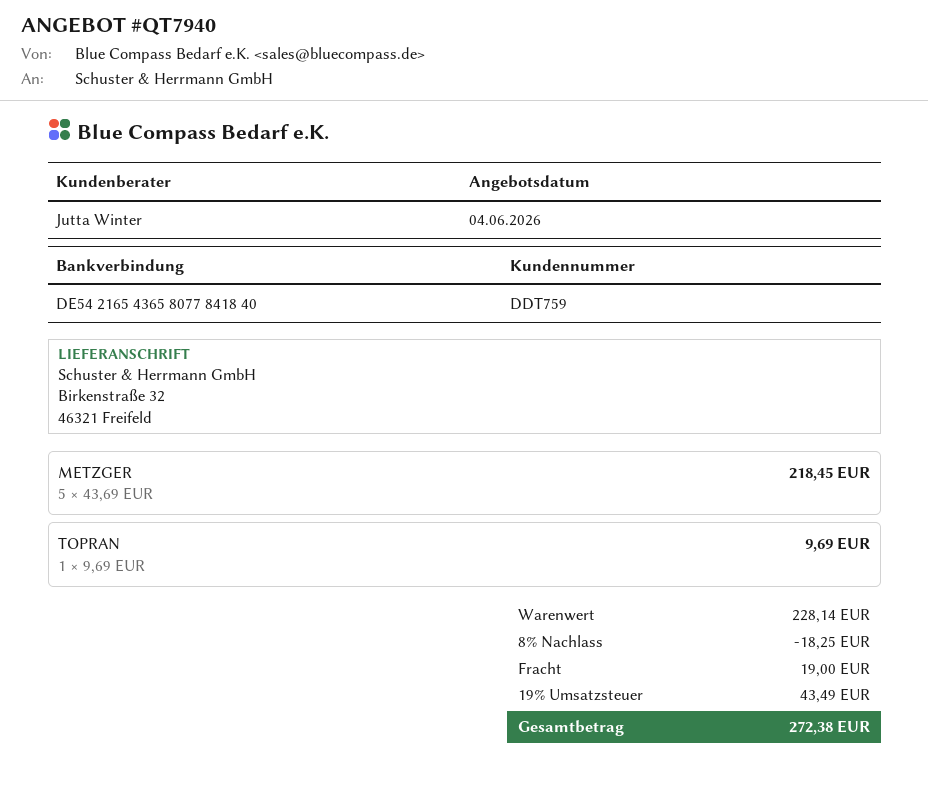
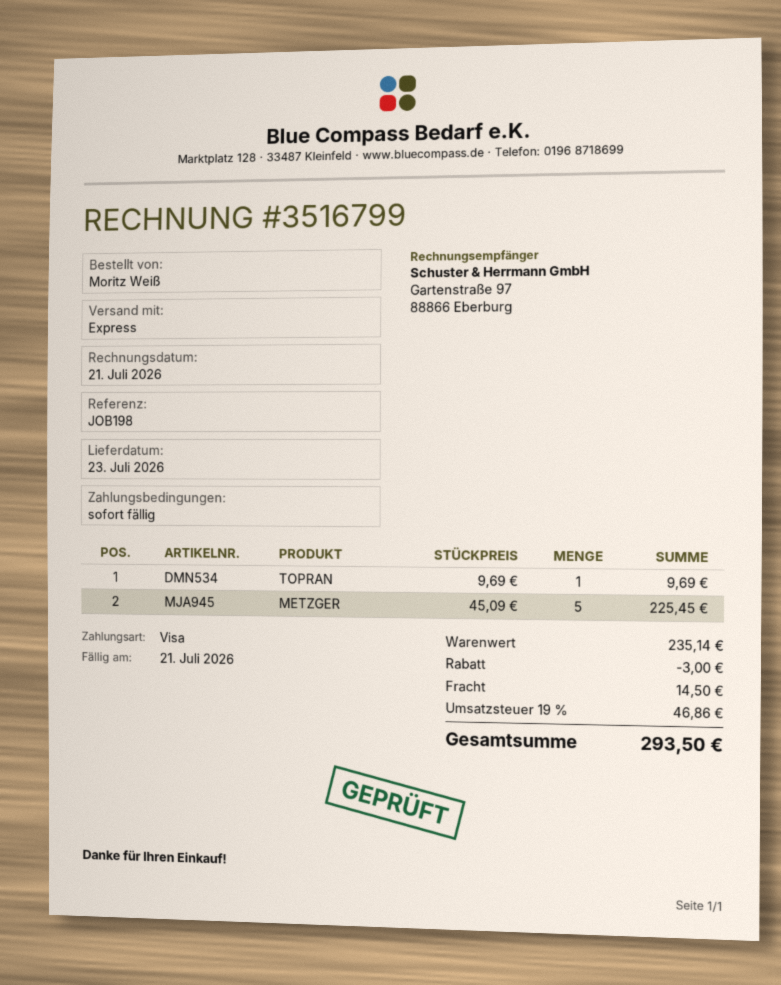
METZGER: 5 x 43.69 = 218.45 -> 5 x 45.09 = 225.45
subtotal: 228.14 -> 235.14
discount: 18.25 -> 3.00
shipping: 19.00 -> 14.50
tax: 19% = 43.49 -> 19% = 46.86
total: 272.38 -> 293.50

